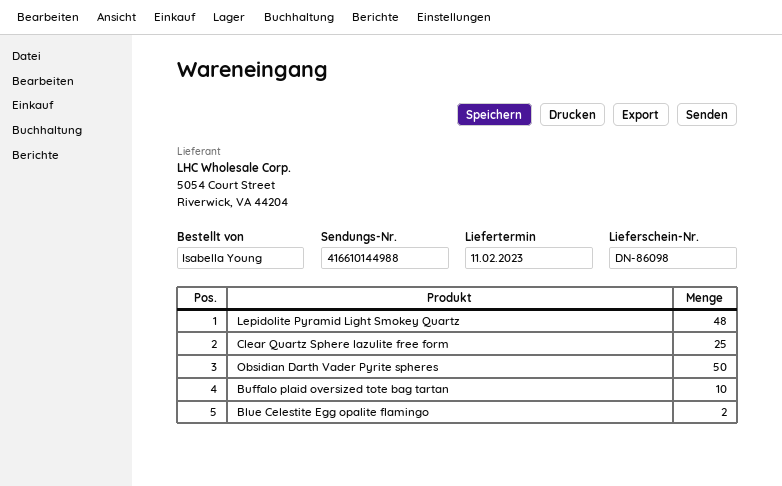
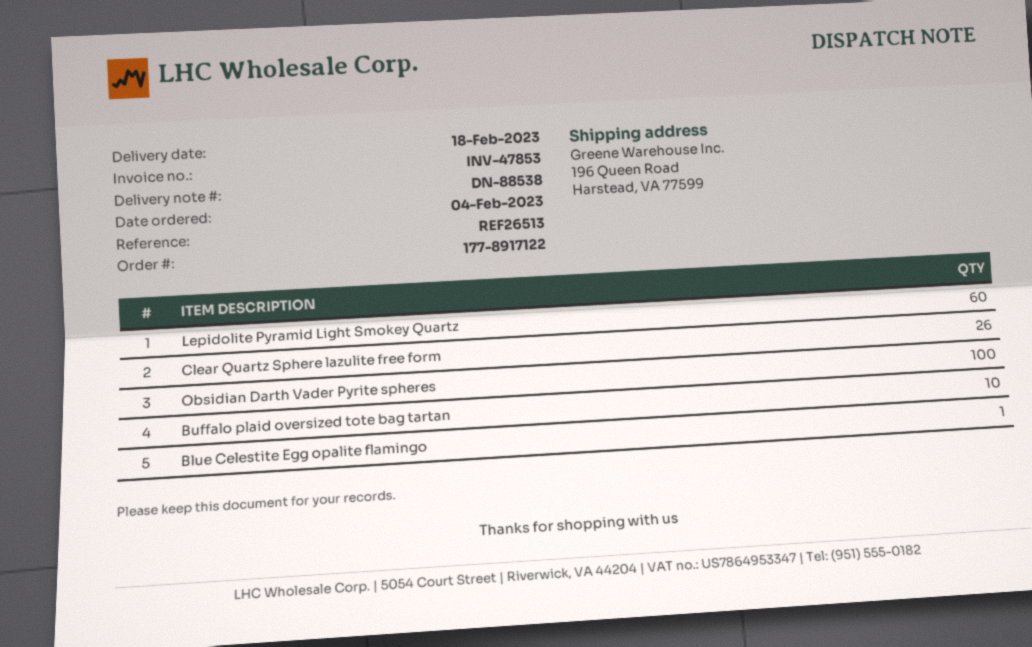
delivery note number: DN-86098 -> DN-88538
delivery date: 2023-02-11 -> 2023-02-18
Lepidolite Pyramid Light Smokey Quartz: 48 -> 60
Clear Quartz Sphere lazulite free form: 25 -> 26
Obsidian Darth Vader Pyrite spheres: 50 -> 100
Blue Celestite Egg opalite flamingo: 2 -> 1

